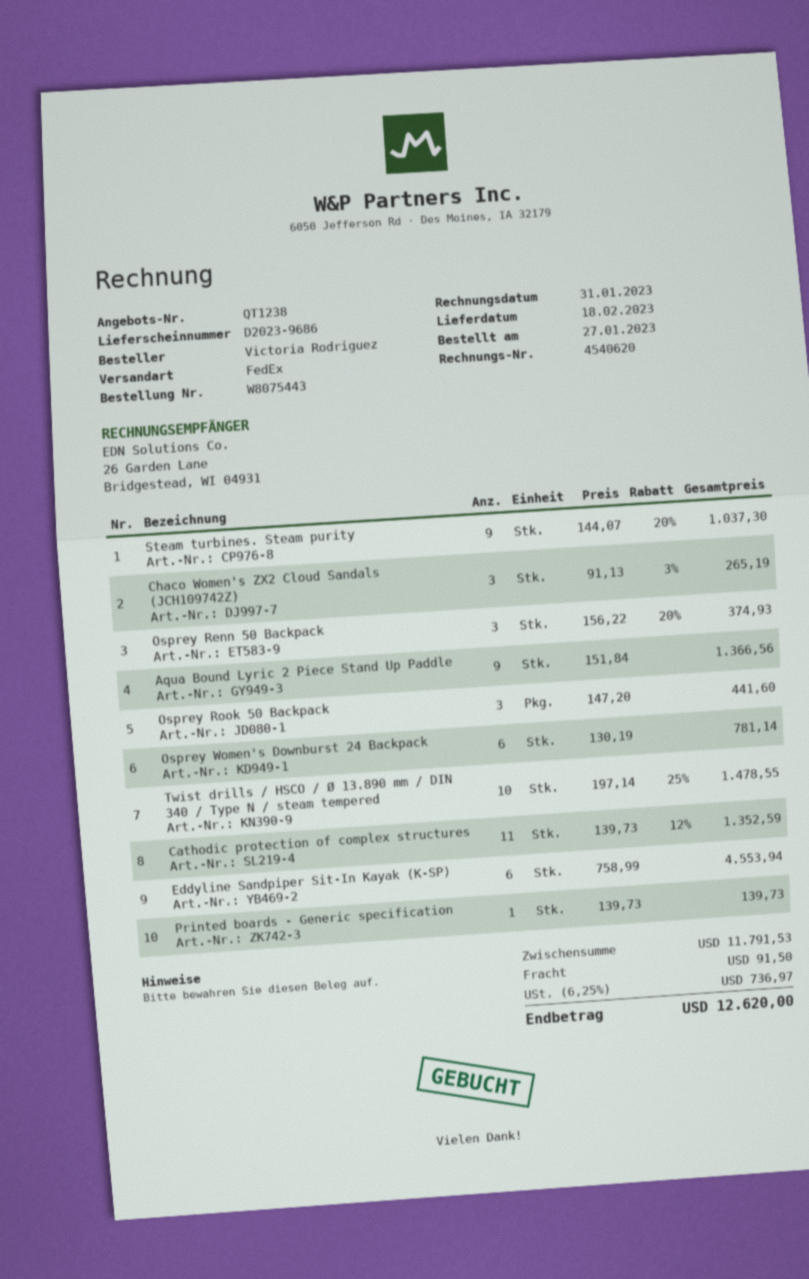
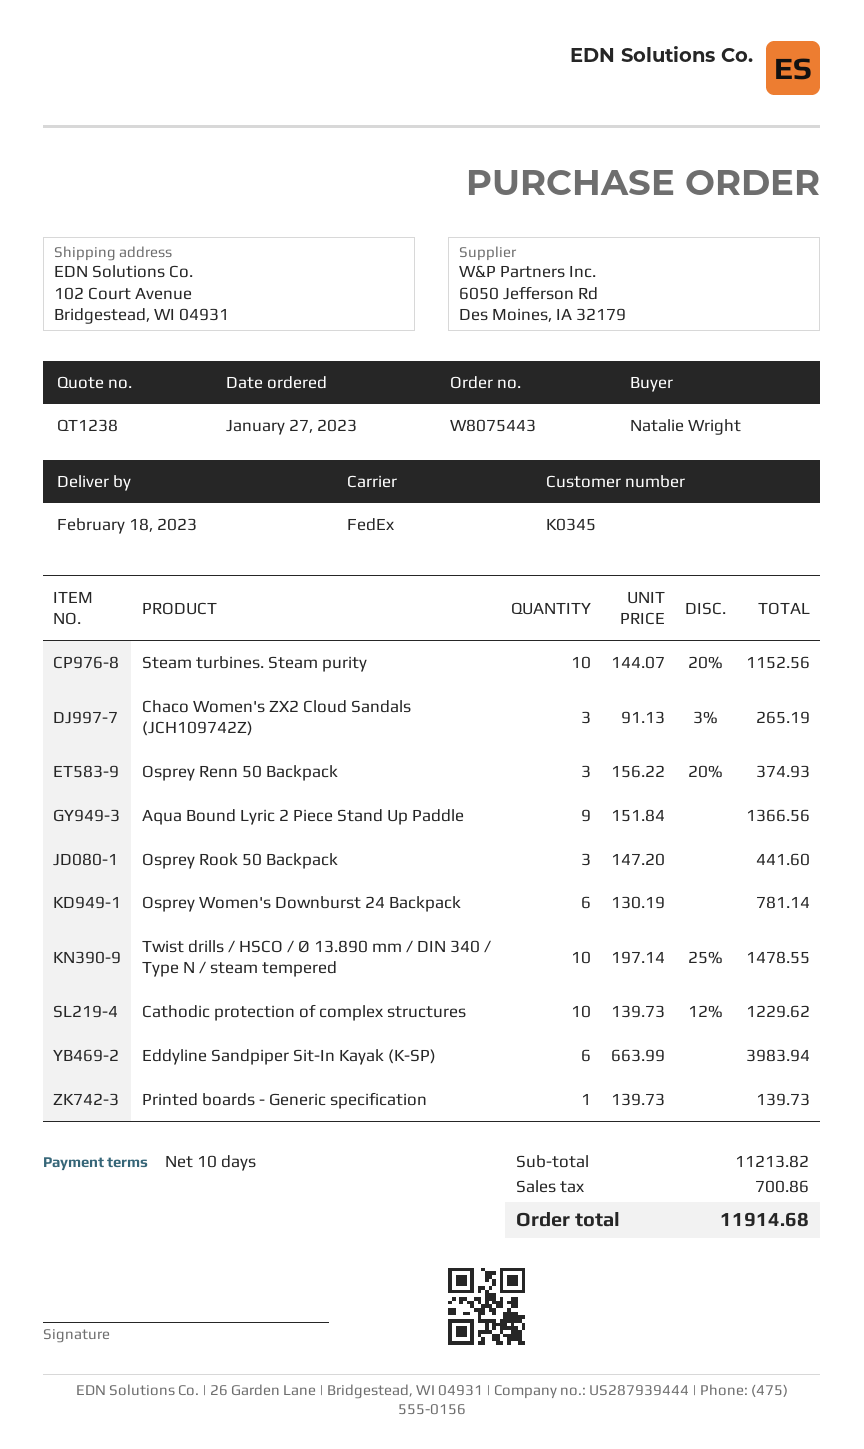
ordered by: Victoria Rodriguez -> Natalie Wright
Steam turbines. Steam purity: 9 x 144.07 - 20% = 1037.30 -> 10 x 144.07 - 20% = 1152.56
Cathodic protection of complex structures: 11 x 139.73 - 12% = 1352.59 -> 10 x 139.73 - 12% = 1229.62
Eddyline Sandpiper Sit-In Kayak (K-SP): 6 x 758.99 = 4553.94 -> 6 x 663.99 = 3983.94
subtotal: 11791.53 -> 11213.82
shipping: 91.50 -> none
tax: 736.97 -> 700.86
total: 12620.00 -> 11914.68

